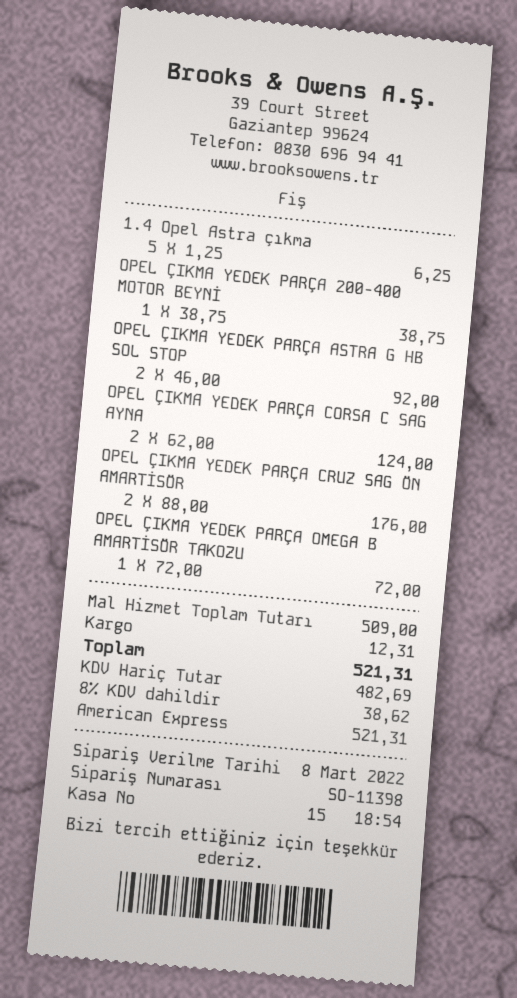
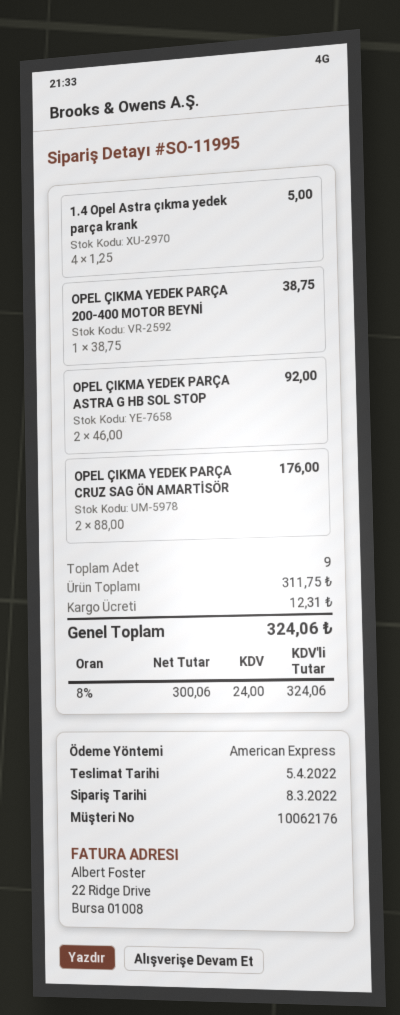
order number: SO-11398 -> SO-11995
1.4 Opel Astra çıkma: 5 x 1.25 = 6.25 -> 4 x 1.25 = 5.00
OPEL ÇIKMA YEDEK PARÇA CORSA C SAG AYNA: 2 x 62.00 = 124.00 -> none
OPEL ÇIKMA YEDEK PARÇA OMEGA B AMARTİSÖR TAKOZU: 1 x 72.00 = 72.00 -> none
subtotal: 509.00 -> 311.75
net: 482.69 -> 300.06
tax: 8% = 38.62 -> 8% = 24.00
total: 521.31 -> 324.06

